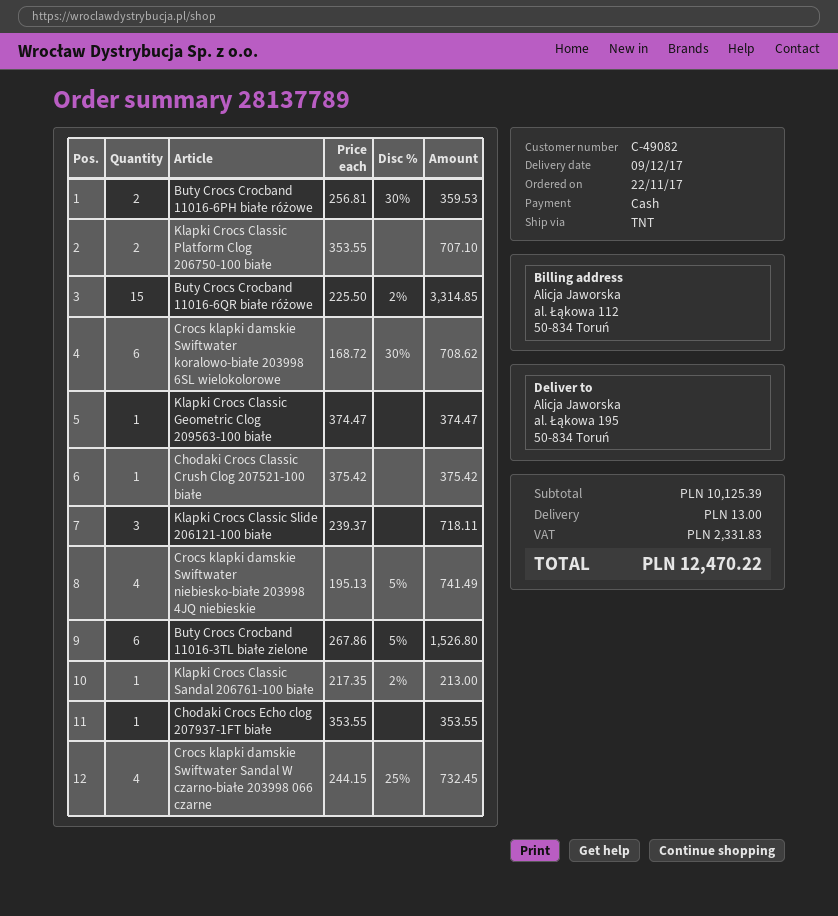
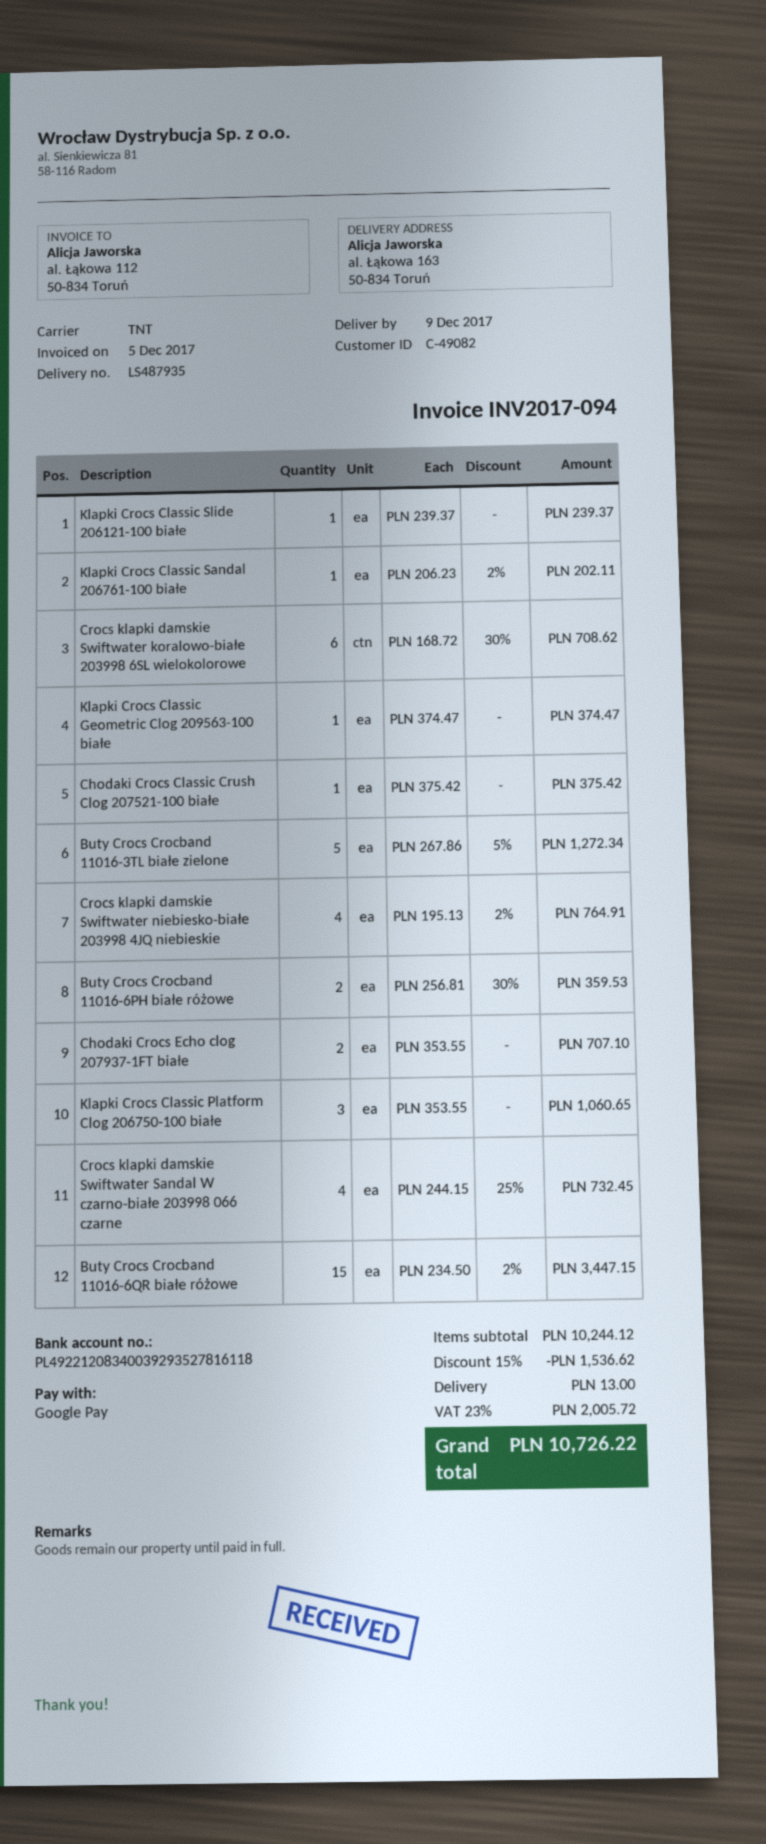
payment method: cash -> Google Pay
ship to: al. Łąkowa 195, 50-834 Toruń -> al. Łąkowa 163, 50-834 Toruń
Klapki Crocs Classic Platform Clog 206750-100 białe: 2 x 353.55 = 707.10 -> 3 x 353.55 = 1060.65
Buty Crocs Crocband 11016-6QR białe różowe: 15 x 225.50 - 2% = 3314.85 -> 15 x 234.50 - 2% = 3447.15
Klapki Crocs Classic Slide 206121-100 białe: 3 x 239.37 = 718.11 -> 1 x 239.37 = 239.37
Crocs klapki damskie Swiftwater niebiesko-białe 203998 4JQ niebieskie: 4 x 195.13 - 5% = 741.49 -> 4 x 195.13 - 2% = 764.91
Buty Crocs Crocband 11016-3TL białe zielone: 6 x 267.86 - 5% = 1526.80 -> 5 x 267.86 - 5% = 1272.34
Klapki Crocs Classic Sandal 206761-100 białe: 1 x 217.35 - 2% = 213.00 -> 1 x 206.23 - 2% = 202.11
Chodaki Crocs Echo clog 207937-1FT białe: 1 x 353.55 = 353.55 -> 2 x 353.55 = 707.10
subtotal: 10125.39 -> 10244.12
discount: none -> 15% = 1536.62
tax: 2331.83 -> 2005.72
total: 12470.22 -> 10726.22

